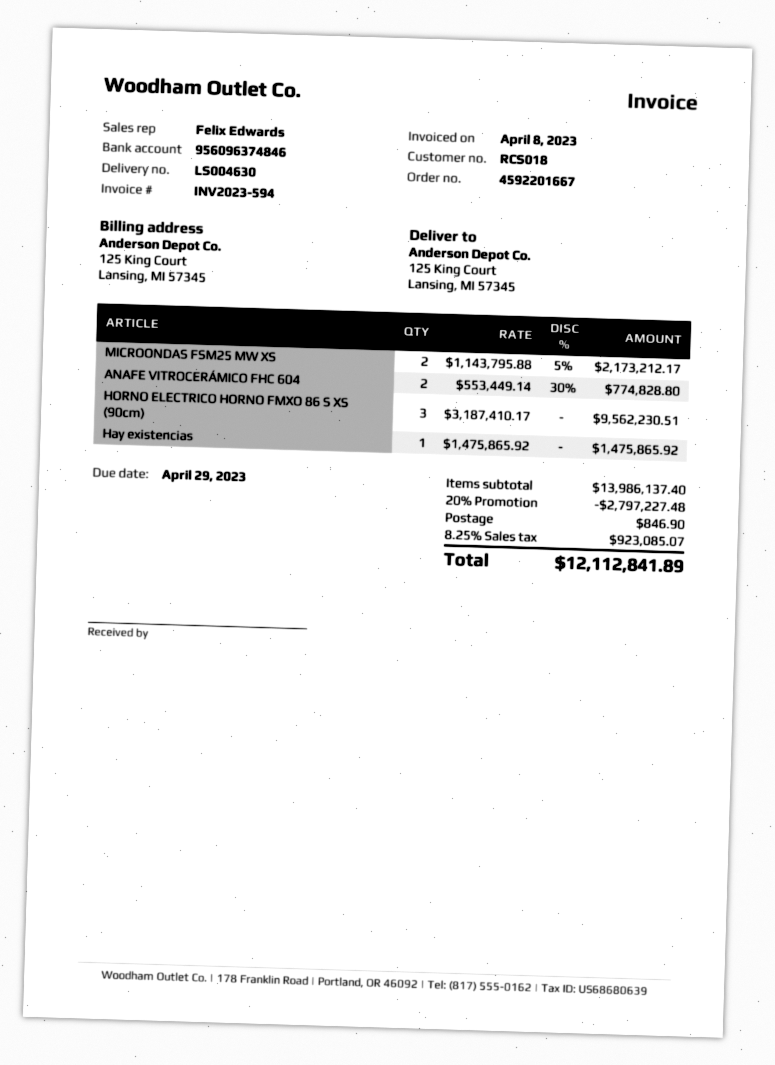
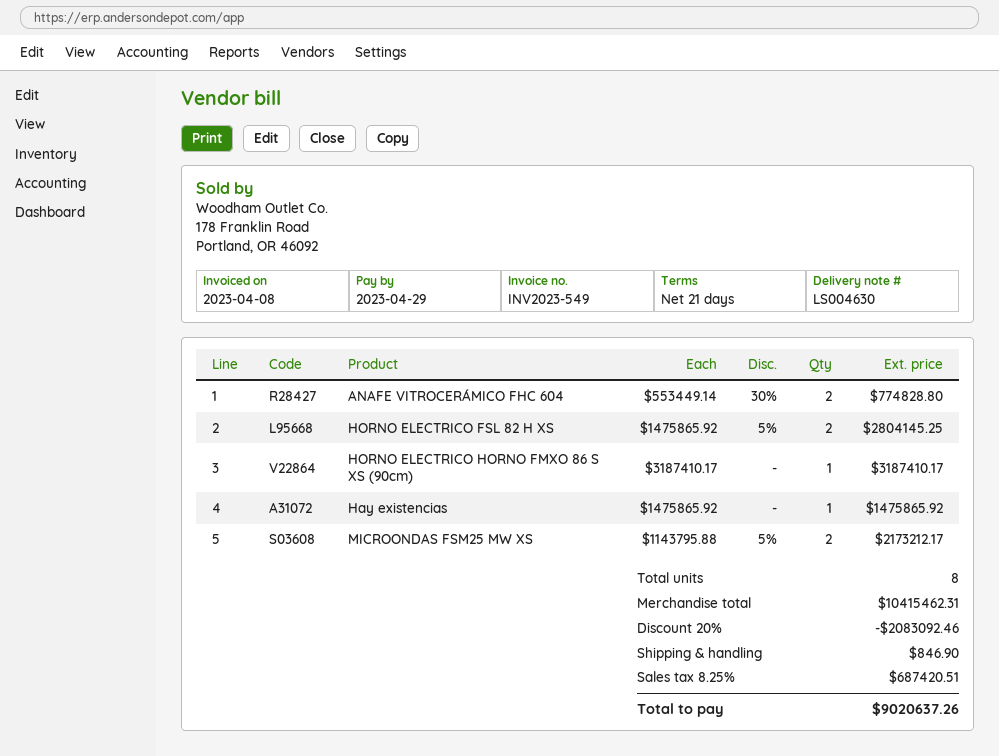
invoice number: INV2023-594 -> INV2023-549
HORNO ELECTRICO HORNO FMXO 86 S XS (90cm): 3 x 3187410.17 = 9562230.51 -> 1 x 3187410.17 = 3187410.17
HORNO ELECTRICO FSL 82 H XS: none -> 2 x 1475865.92 - 5% = 2804145.25
subtotal: 13986137.40 -> 10415462.31
discount: 20% = 2797227.48 -> 20% = 2083092.46
tax: 8.25% = 923085.07 -> 8.25% = 687420.51
total: 12112841.89 -> 9020637.26

